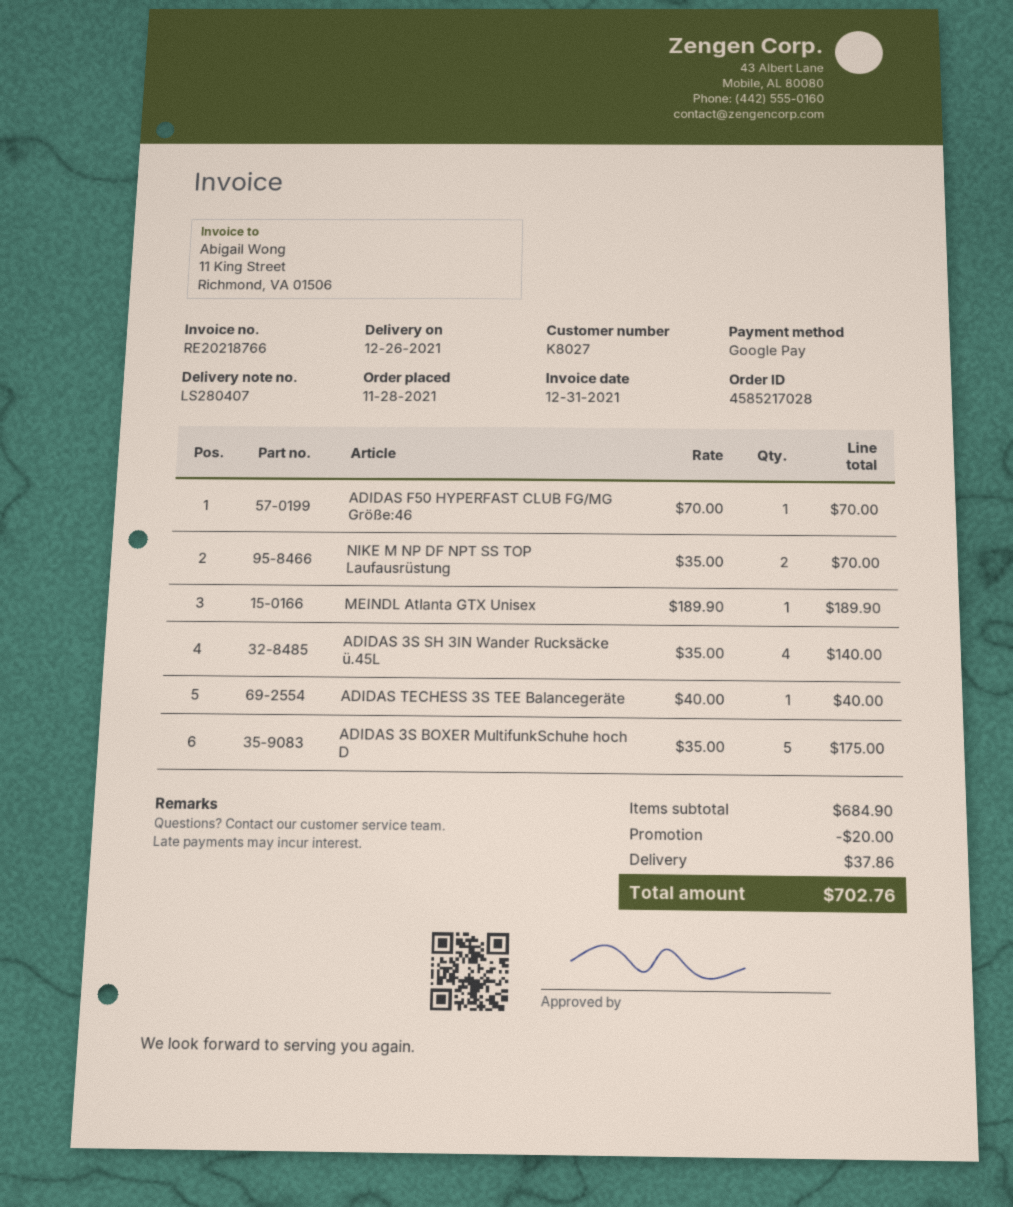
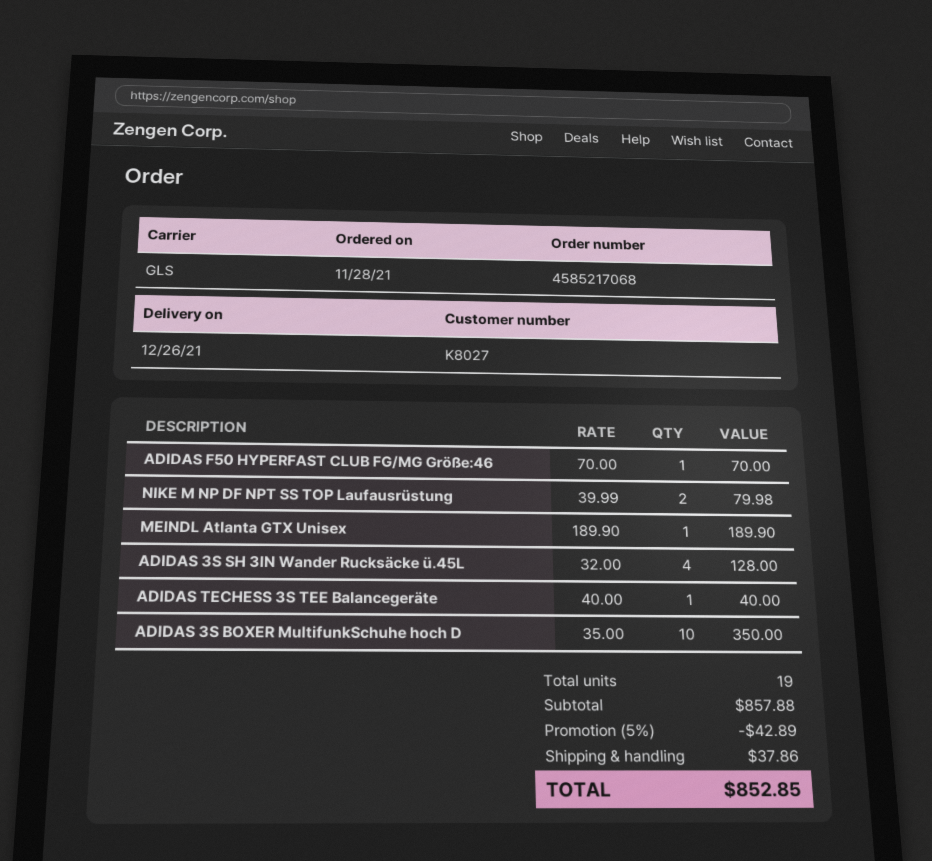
order number: 4585217028 -> 4585217068
NIKE M NP DF NPT SS TOP Laufausrüstung: 2 x 35.00 = 70.00 -> 2 x 39.99 = 79.98
ADIDAS 3S SH 3IN Wander Rucksäcke ü.45L: 4 x 35.00 = 140.00 -> 4 x 32.00 = 128.00
ADIDAS 3S BOXER MultifunkSchuhe hoch D: 5 x 35.00 = 175.00 -> 10 x 35.00 = 350.00
subtotal: 684.90 -> 857.88
discount: 20.00 -> 42.89
total: 702.76 -> 852.85

